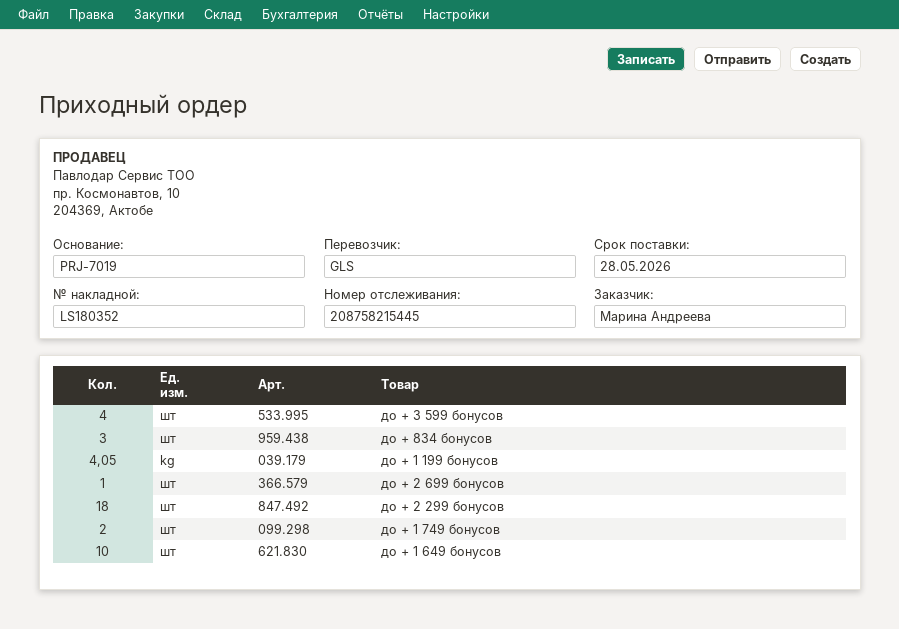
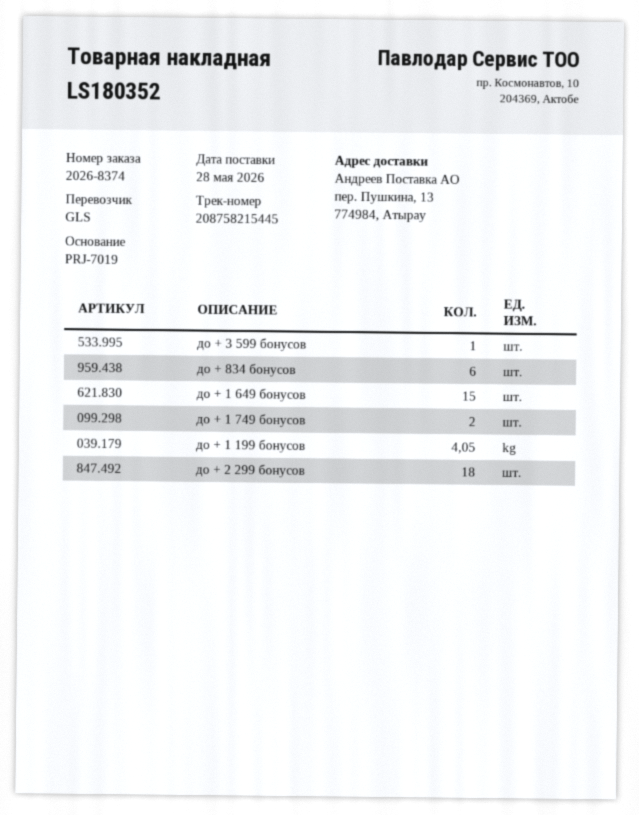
до + 3 599 бонусов: 4 -> 1
до + 834 бонусов: 3 -> 6
до + 2 699 бонусов: 1 -> none
до + 1 649 бонусов: 10 -> 15

